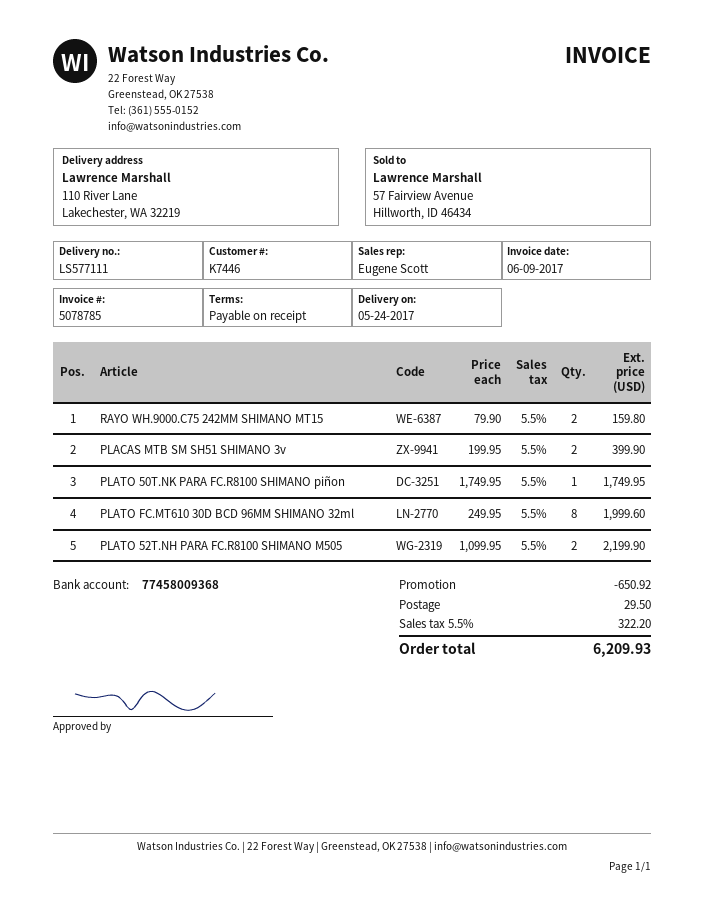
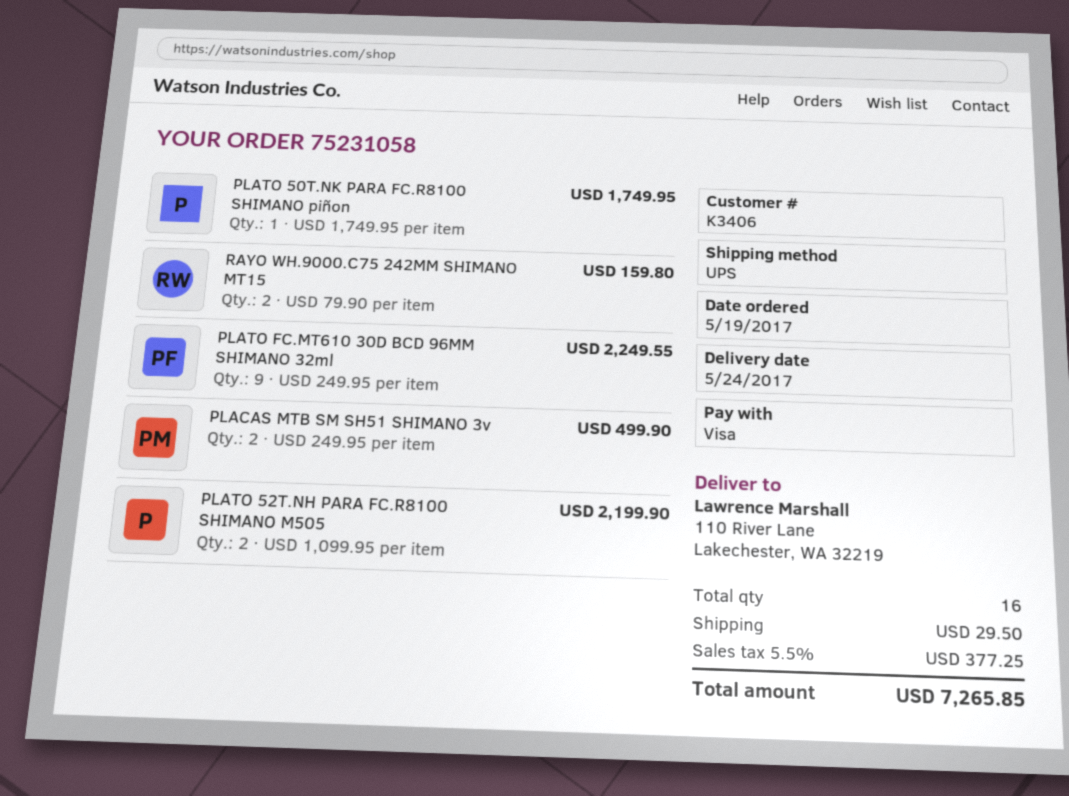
customer number: K7446 -> K3406
PLACAS MTB SM SH51 SHIMANO 3v: 2 x 199.95 = 399.90 -> 2 x 249.95 = 499.90
PLATO FC.MT610 30D BCD 96MM SHIMANO 32ml: 8 x 249.95 = 1999.60 -> 9 x 249.95 = 2249.55
discount: 650.92 -> none
tax: 5.5% = 322.20 -> 5.5% = 377.25
total: 6209.93 -> 7265.85

